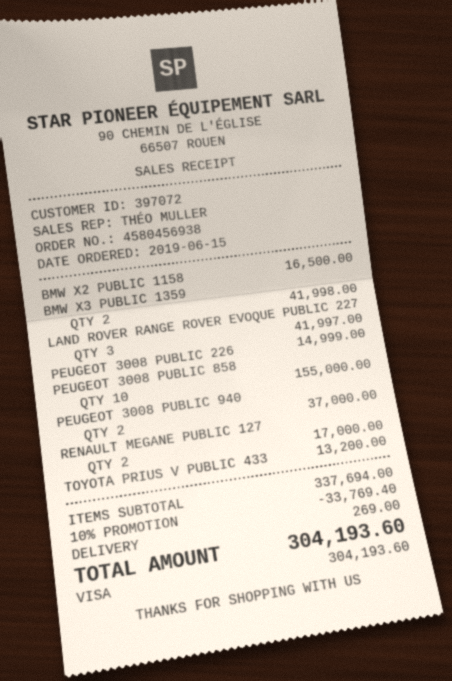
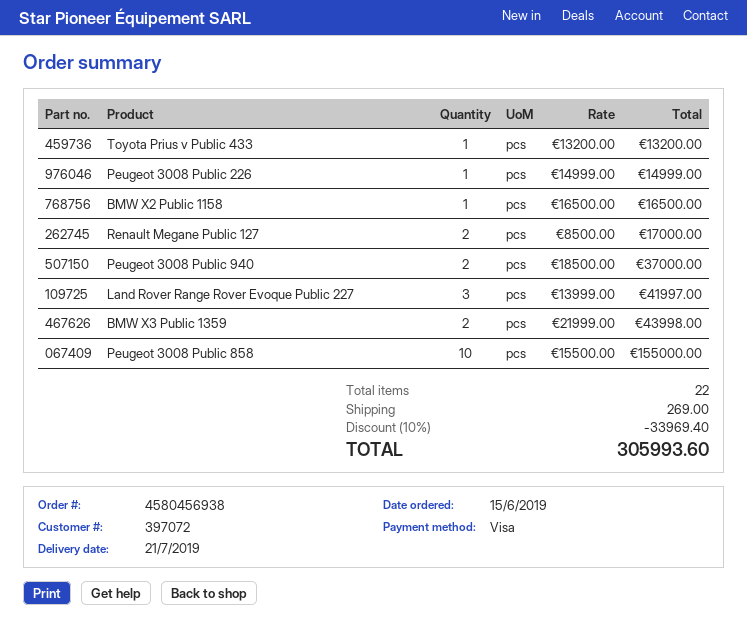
BMW X3 PUBLIC 1359: 2 for 41998.00 -> 2 for 43998.00
discount: 10% = 33769.40 -> 10% = 33969.40
total: 304193.60 -> 305993.60

